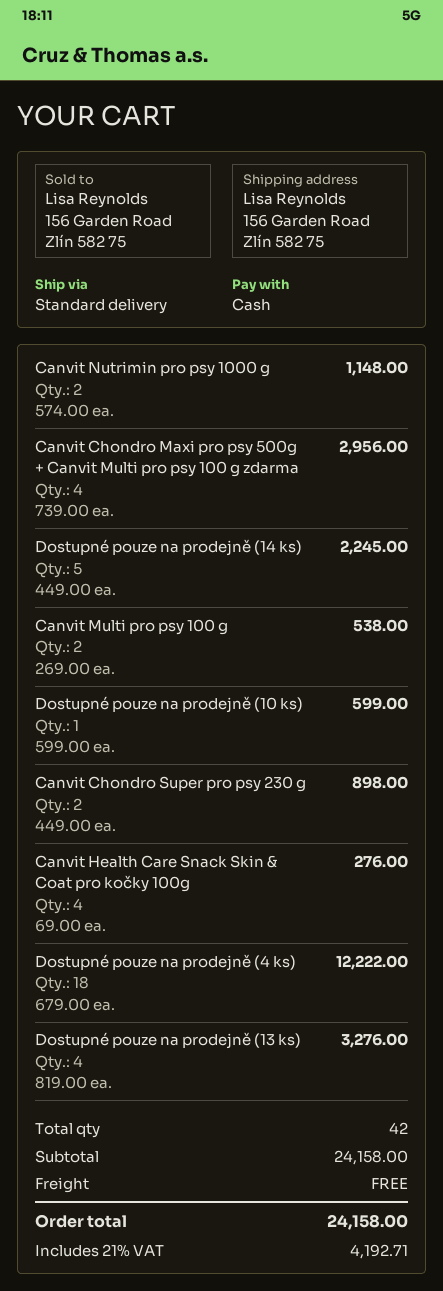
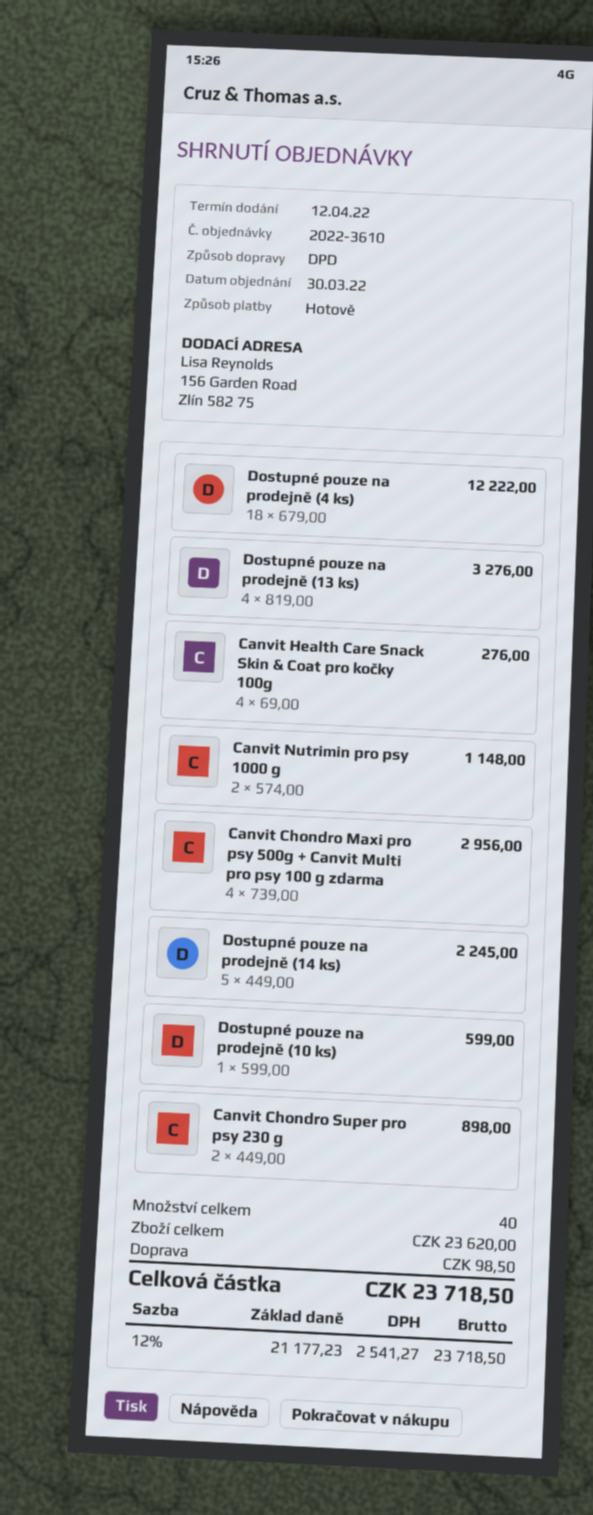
shipping method: standard -> DPD
Canvit Multi pro psy 100 g: 2 x 269.00 = 538.00 -> none
total quantity: 42 -> 40
subtotal: 24158.00 -> 23620.00
shipping: 0.00 -> 98.50
tax: 21% = 4192.71 -> 12% = 2541.27
total: 24158.00 -> 23718.50

